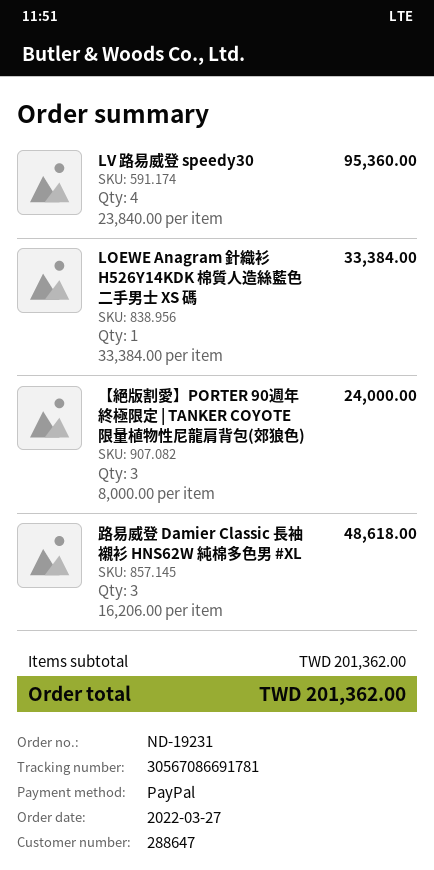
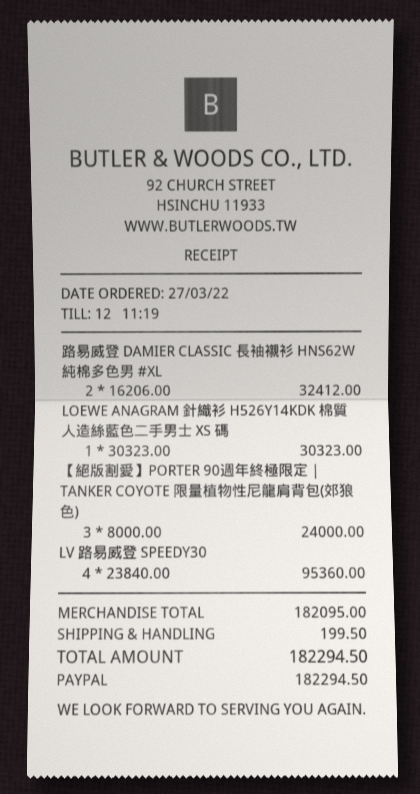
LOEWE Anagram 針織衫 H526Y14KDK 棉質人造絲藍色二手男士 XS 碼: 1 x 33384.00 = 33384.00 -> 1 x 30323.00 = 30323.00
路易威登 Damier Classic 長袖襯衫 HNS62W 純棉多色男 #XL: 3 x 16206.00 = 48618.00 -> 2 x 16206.00 = 32412.00
subtotal: 201362.00 -> 182095.00
shipping: none -> 199.50
total: 201362.00 -> 182294.50

